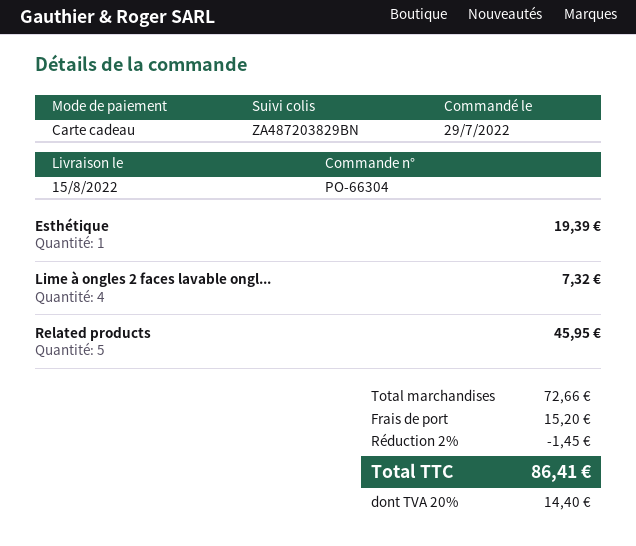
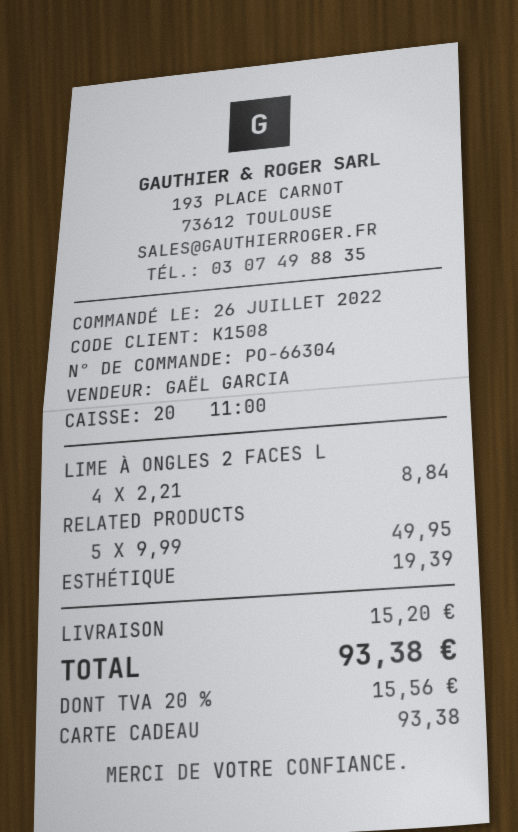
order date: 2022-07-29 -> 2022-07-26
Lime à ongles 2 faces lavable ongl...: 4 for 7.32 -> 4 for 8.84
Related products: 5 for 45.95 -> 5 for 49.95
discount: 2% = 1.45 -> none
tax: 20% = 14.40 -> 20% = 15.56
total: 86.41 -> 93.38

